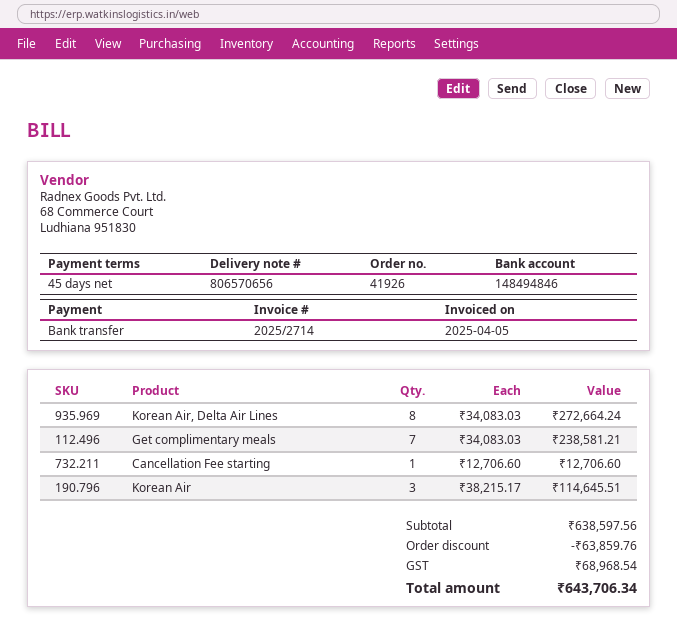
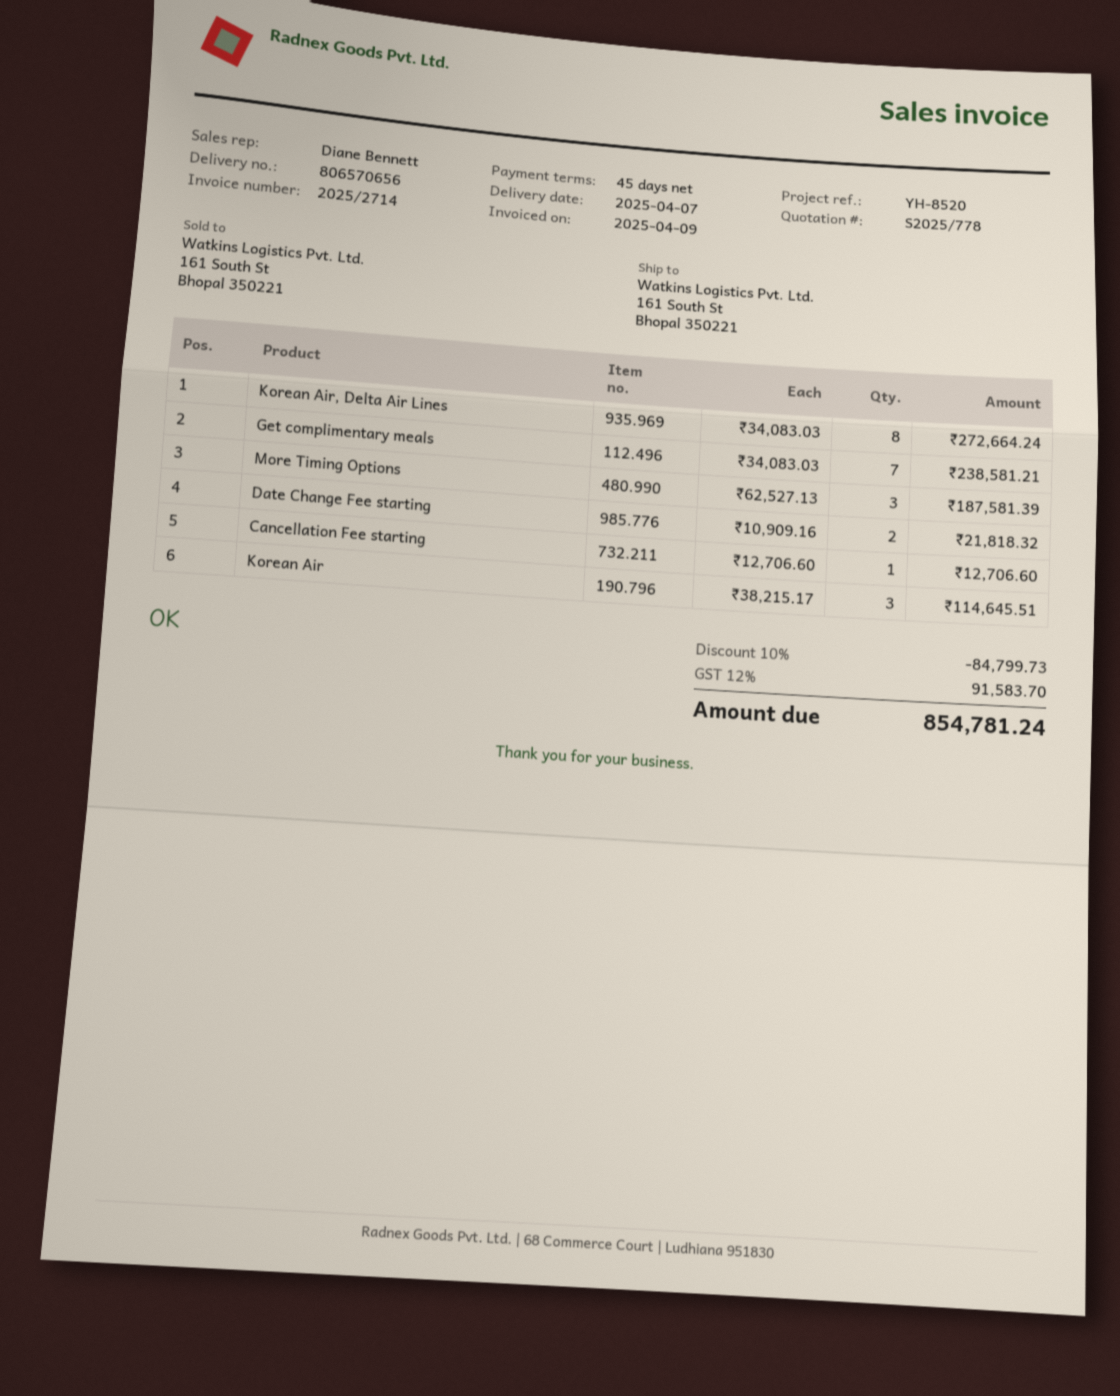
invoice date: 2025-04-05 -> 2025-04-09
More Timing Options: none -> 3 x 62527.13 = 187581.39
Date Change Fee starting: none -> 2 x 10909.16 = 21818.32
discount: 63859.76 -> 84799.73
tax: 68968.54 -> 91583.70
total: 643706.34 -> 854781.24

